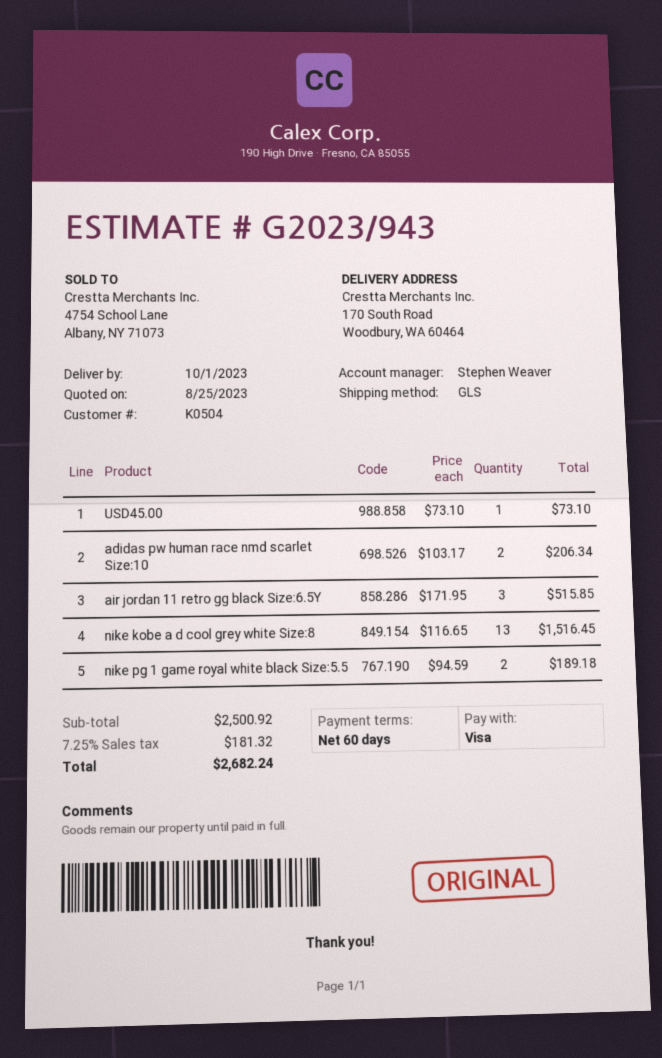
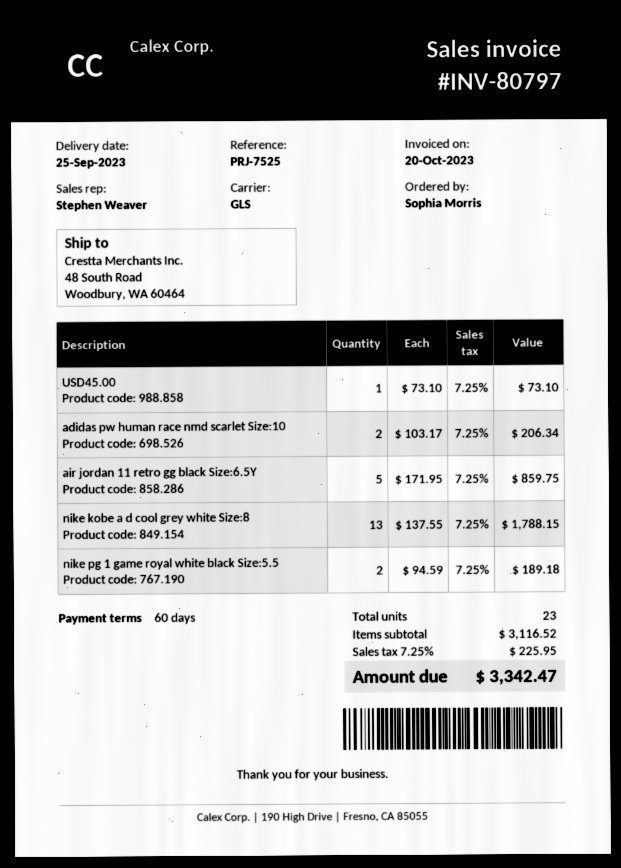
delivery date: 2023-10-01 -> 2023-09-25
ship to: 170 South Road, Woodbury, WA 60464 -> 48 South Road, Woodbury, WA 60464
air jordan 11 retro gg black Size:6.5Y: 3 x 171.95 = 515.85 -> 5 x 171.95 = 859.75
nike kobe a d cool grey white Size:8: 13 x 116.65 = 1516.45 -> 13 x 137.55 = 1788.15
subtotal: 2500.92 -> 3116.52
tax: 7.25% = 181.32 -> 7.25% = 225.95
total: 2682.24 -> 3342.47

